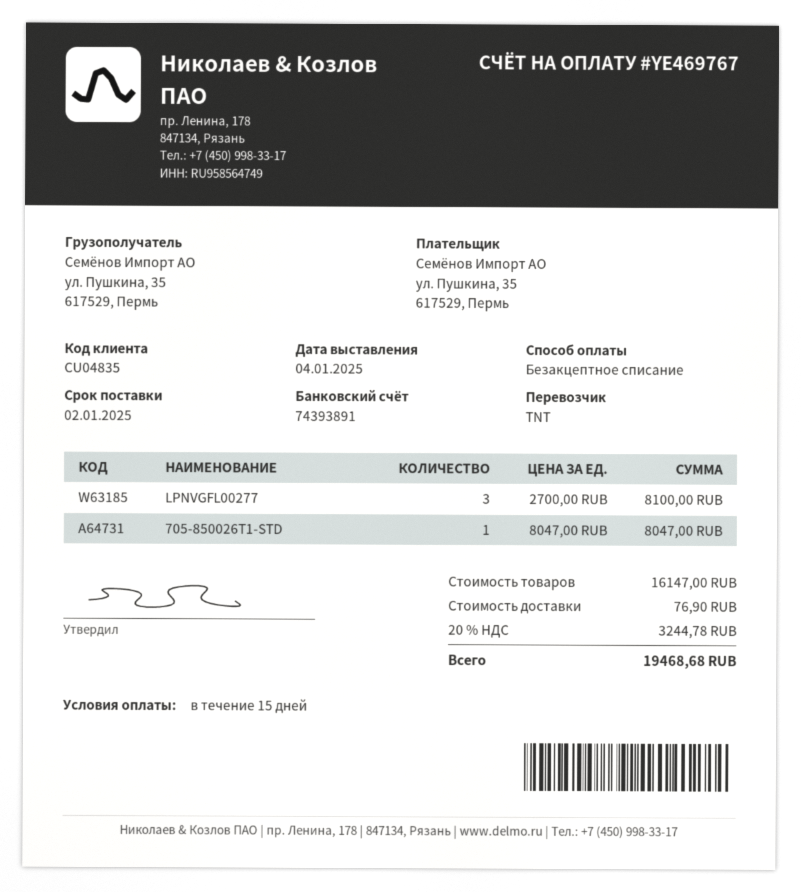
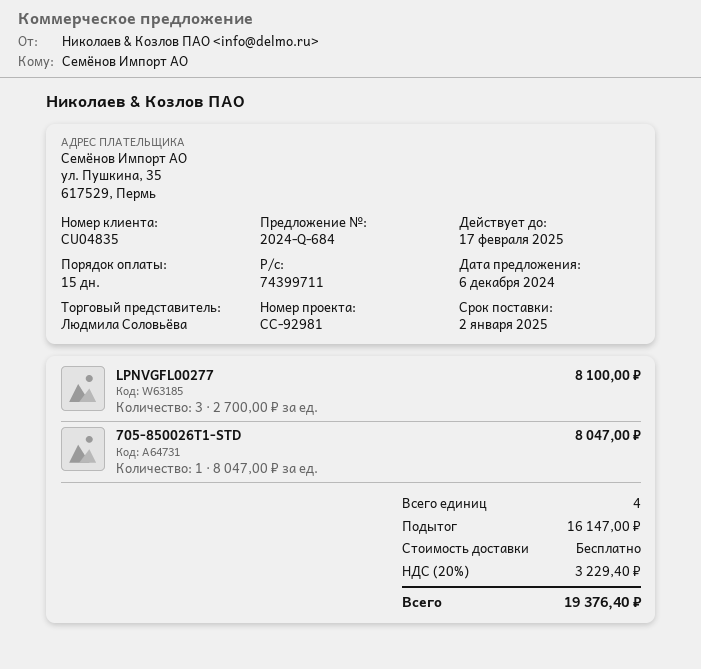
bank account: 74393891 -> 74399711
shipping: 76.90 -> 0.00
tax: 20% = 3244.78 -> 20% = 3229.40
total: 19468.68 -> 19376.40

